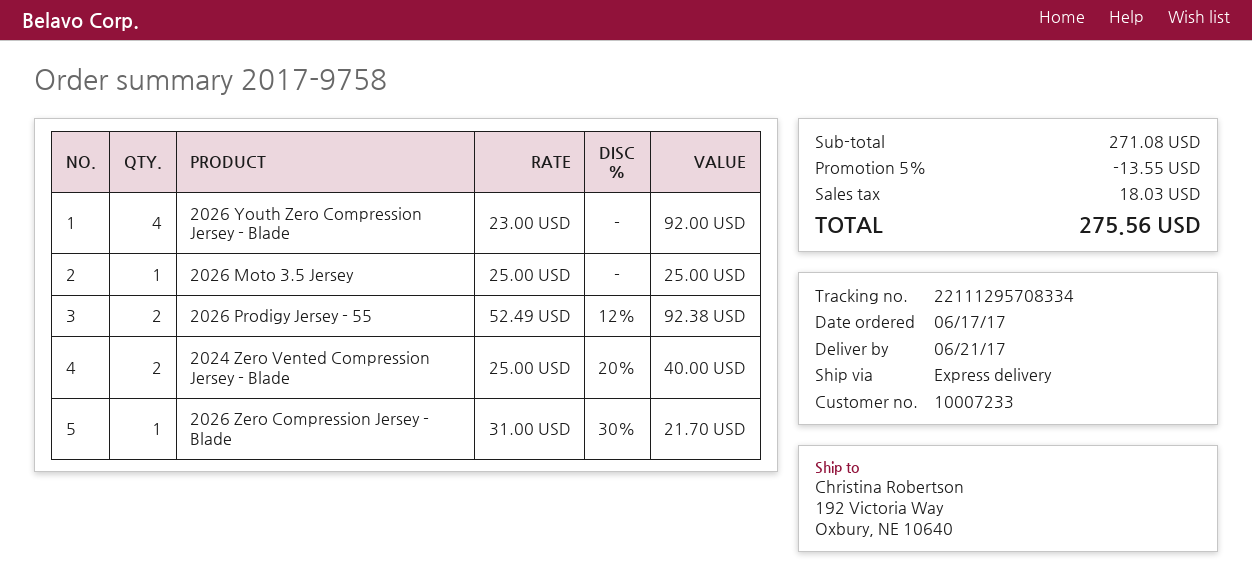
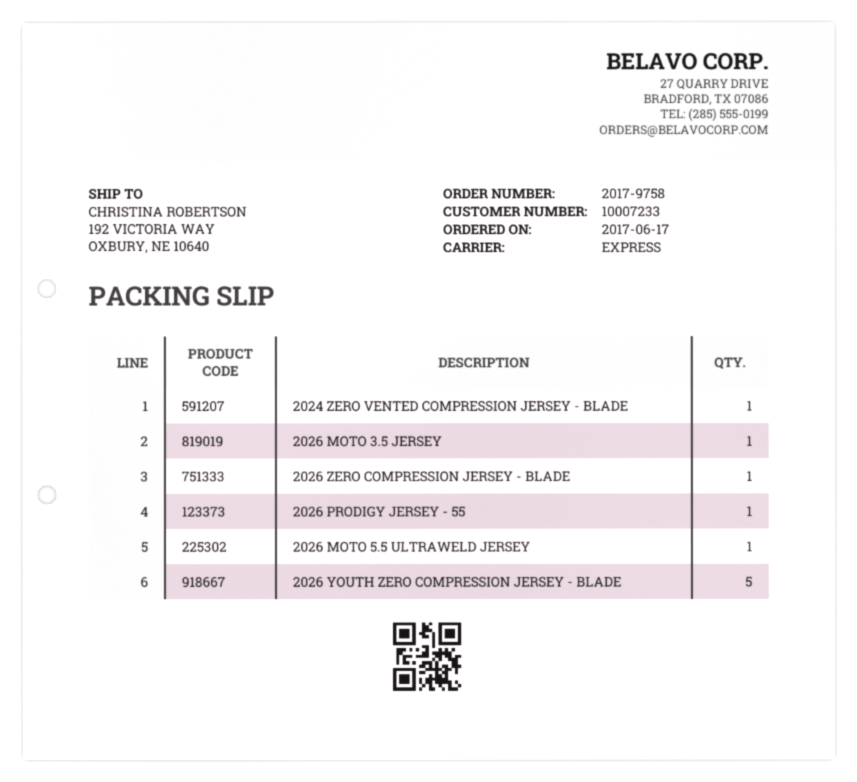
2026 Youth Zero Compression Jersey - Blade: 4 -> 5
2026 Prodigy Jersey - 55: 2 -> 1
2024 Zero Vented Compression Jersey - Blade: 2 -> 1
2026 MOTO 5.5 ULTRAWELD JERSEY: none -> 1

